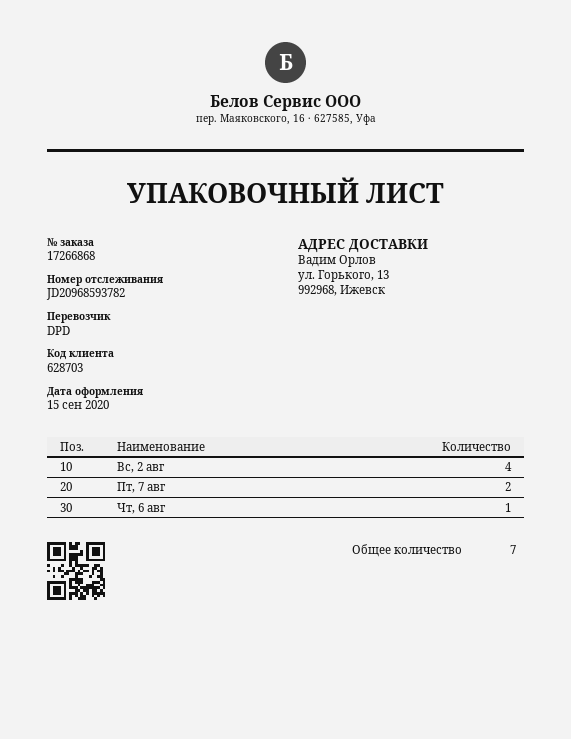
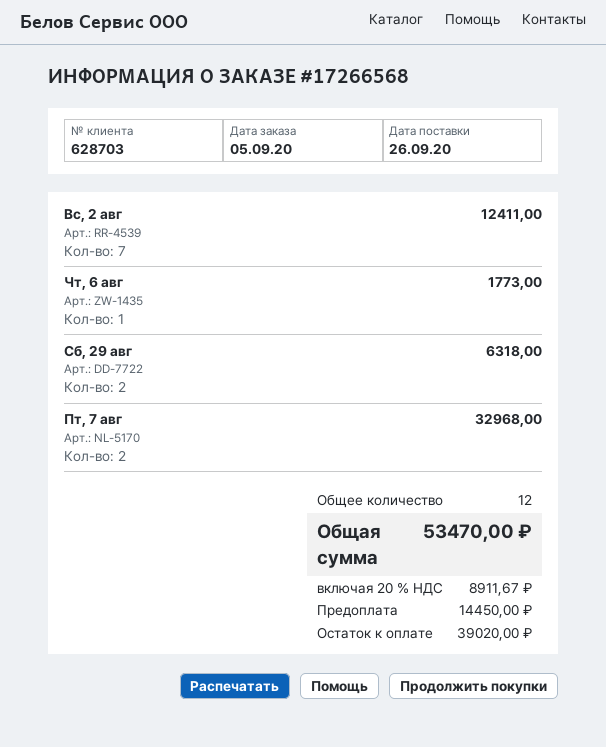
order number: 17266868 -> 17266568
order date: 2020-09-15 -> 2020-09-05
Вс, 2 авг: 4 -> 7
Сб, 29 авг: none -> 2
total quantity: 7 -> 12

